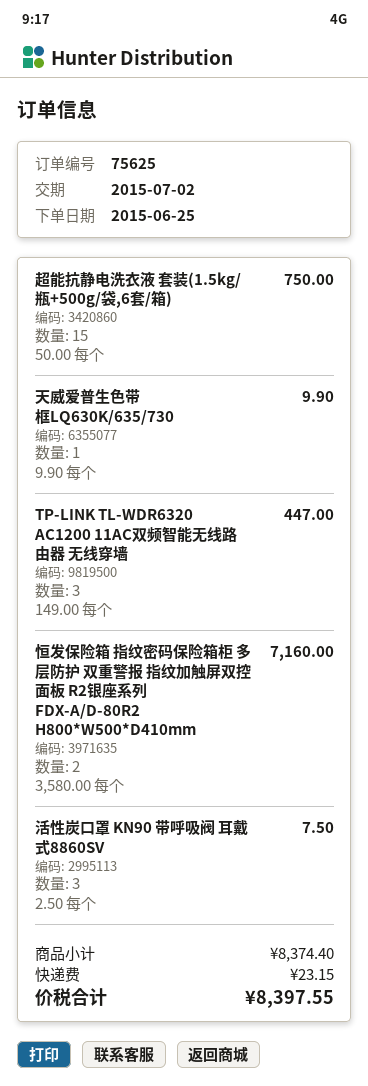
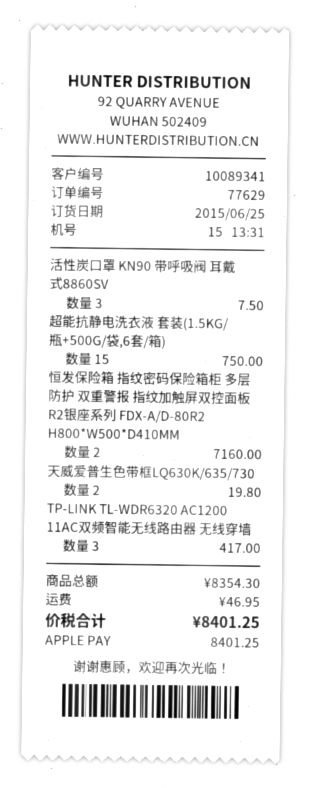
order number: 75625 -> 77629
天威爱普生色带框LQ630K/635/730: 1 for 9.90 -> 2 for 19.80
TP-LINK TL-WDR6320 AC1200 11AC双频智能无线路由器 无线穿墙: 3 for 447.00 -> 3 for 417.00
subtotal: 8374.40 -> 8354.30
shipping: 23.15 -> 46.95
total: 8397.55 -> 8401.25

